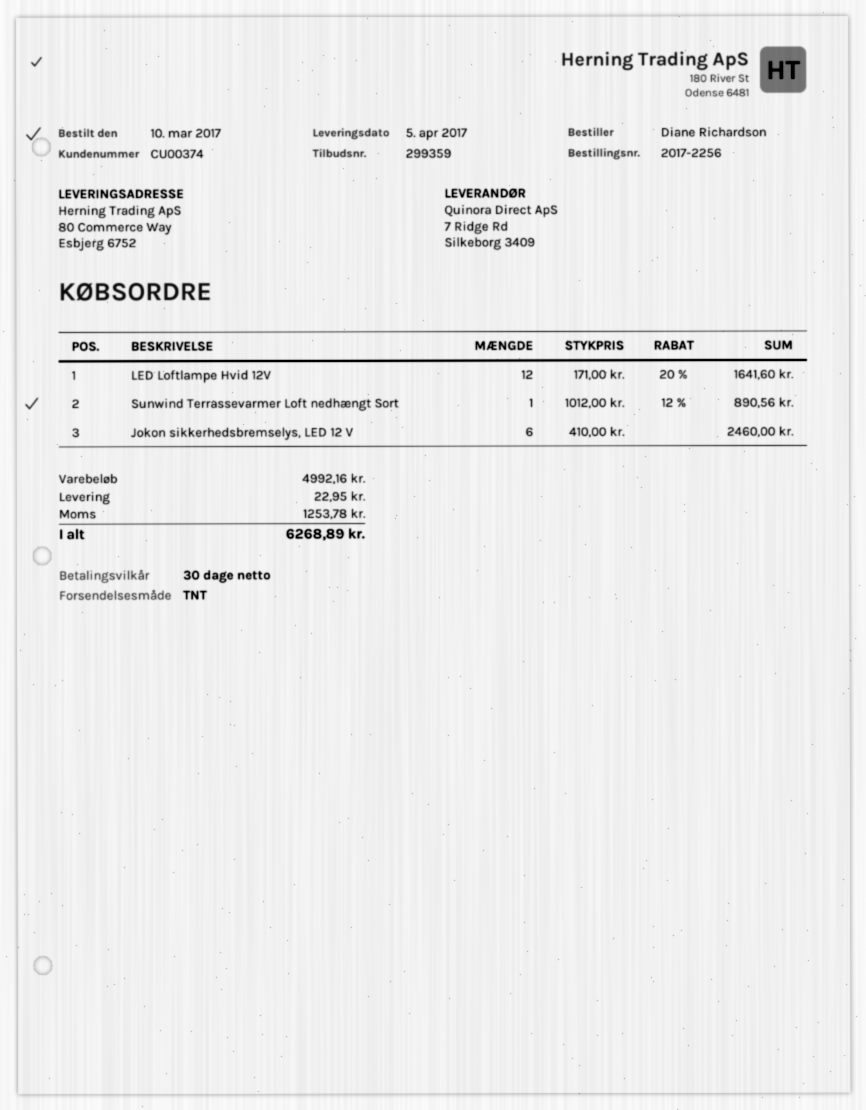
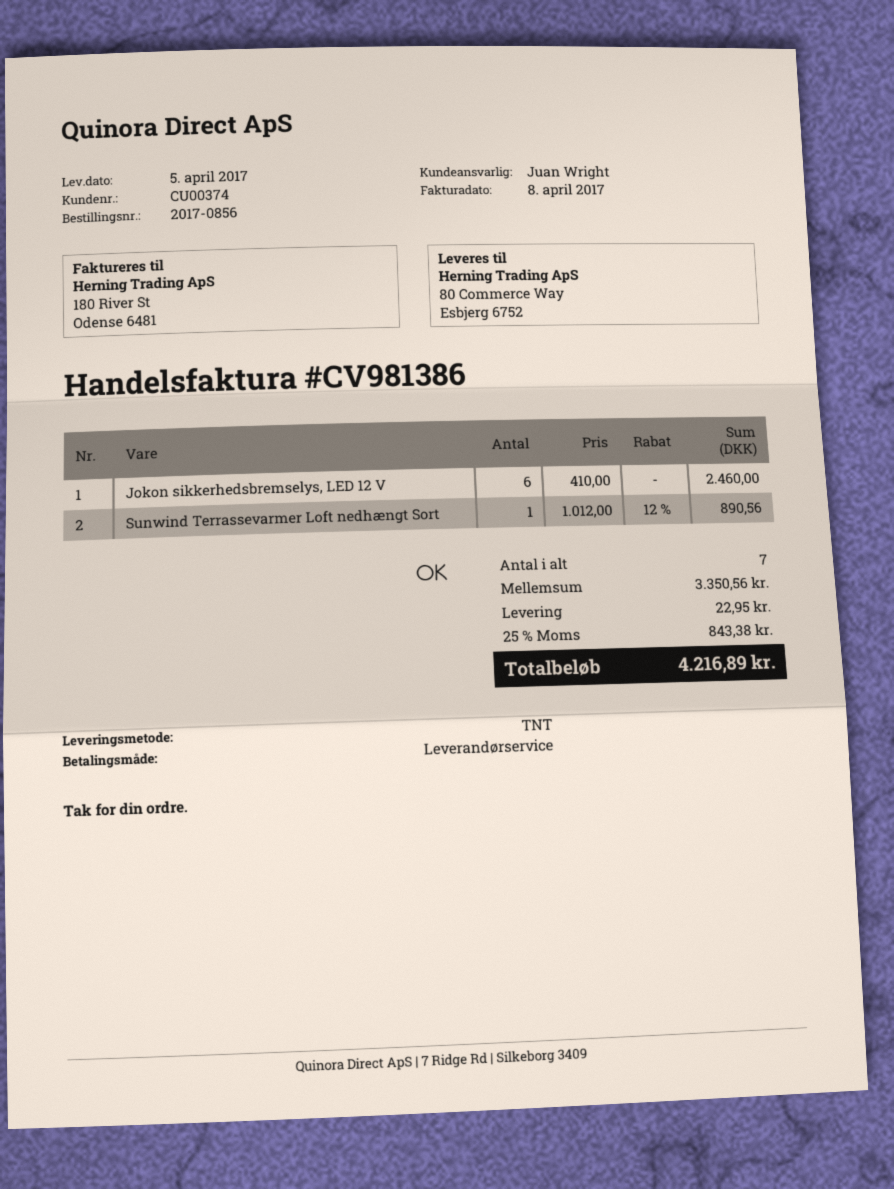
order number: 2017-2256 -> 2017-0856
LED Loftlampe Hvid 12V: 12 x 171.00 - 20% = 1641.60 -> none
subtotal: 4992.16 -> 3350.56
tax: 1253.78 -> 843.38
total: 6268.89 -> 4216.89

